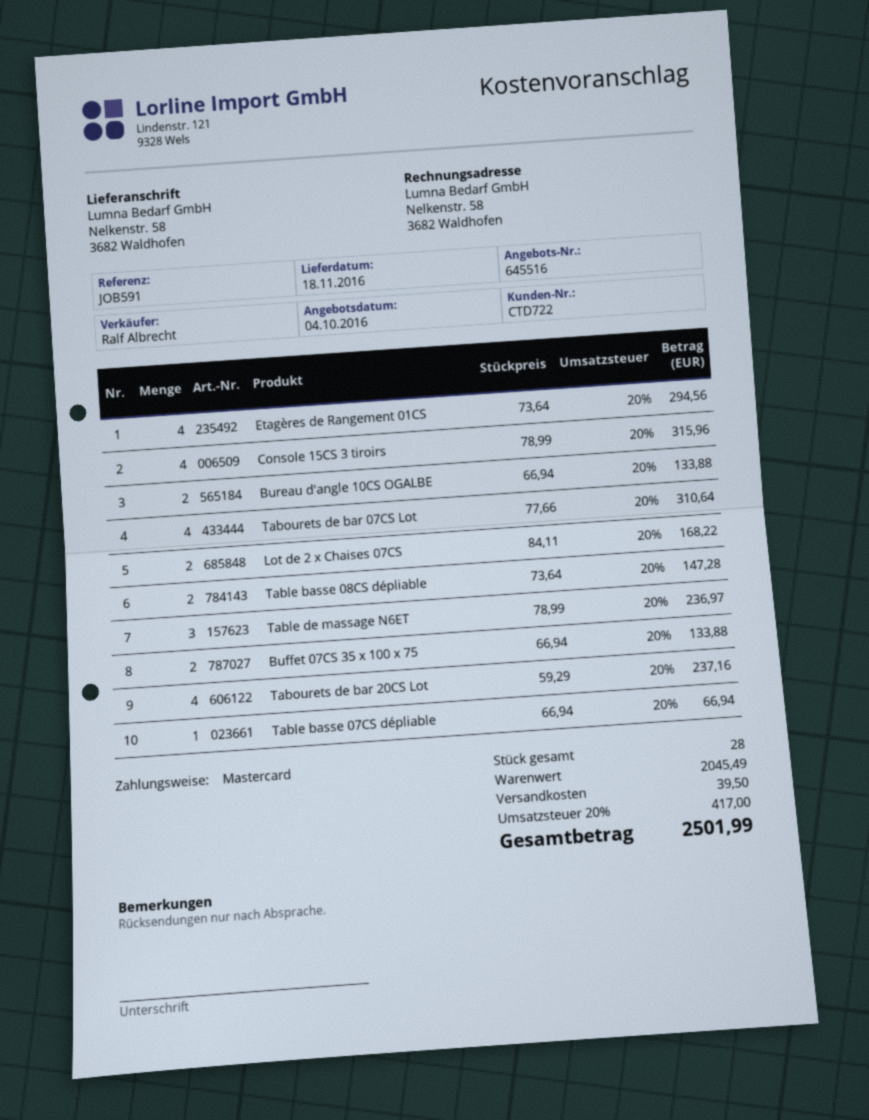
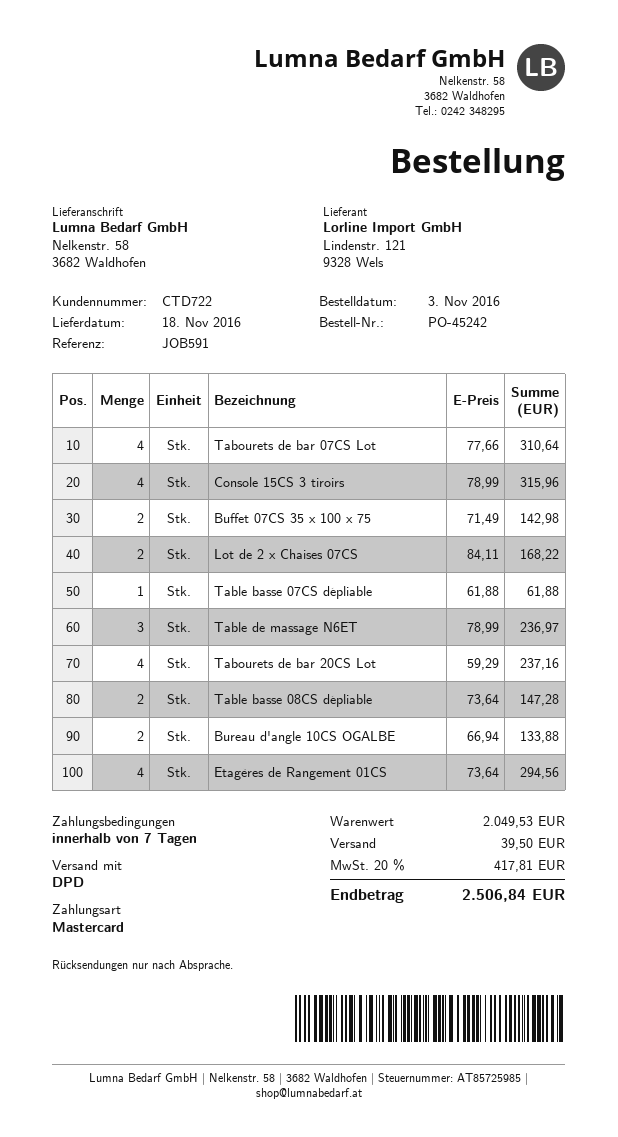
Buffet 07CS 35 x 100 x 75: 2 x 66.94 = 133.88 -> 2 x 71.49 = 142.98
Table basse 07CS dépliable: 1 x 66.94 = 66.94 -> 1 x 61.88 = 61.88
subtotal: 2045.49 -> 2049.53
tax: 20% = 417.00 -> 20% = 417.81
total: 2501.99 -> 2506.84

